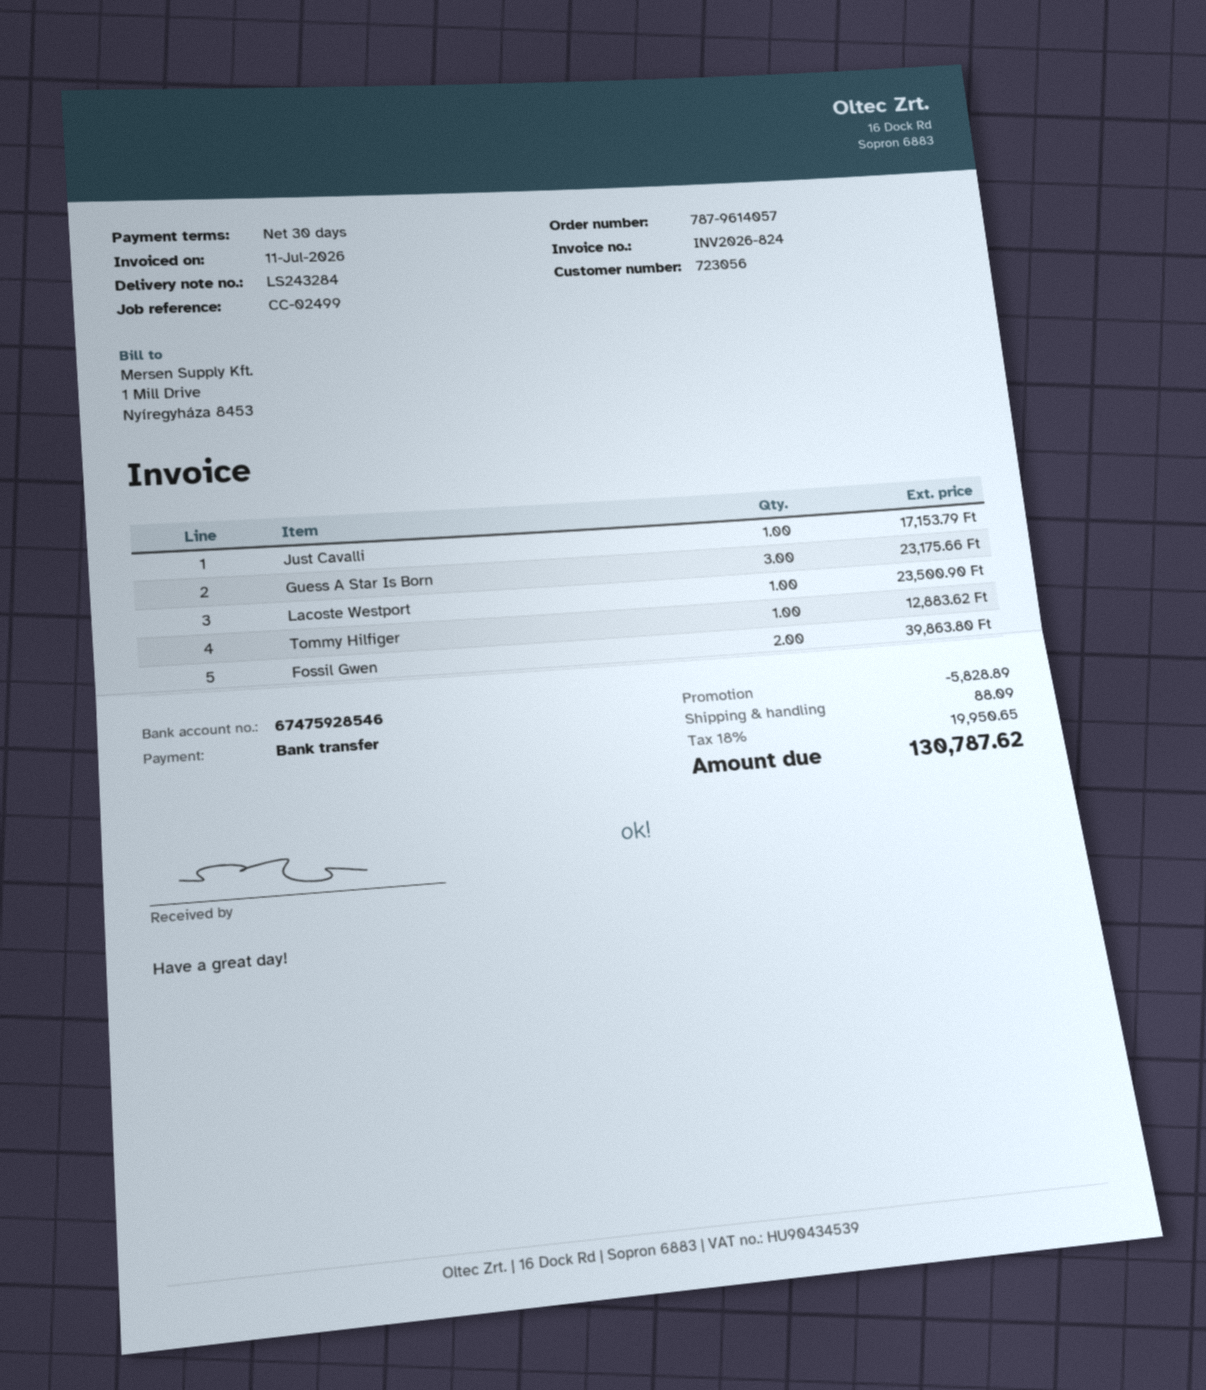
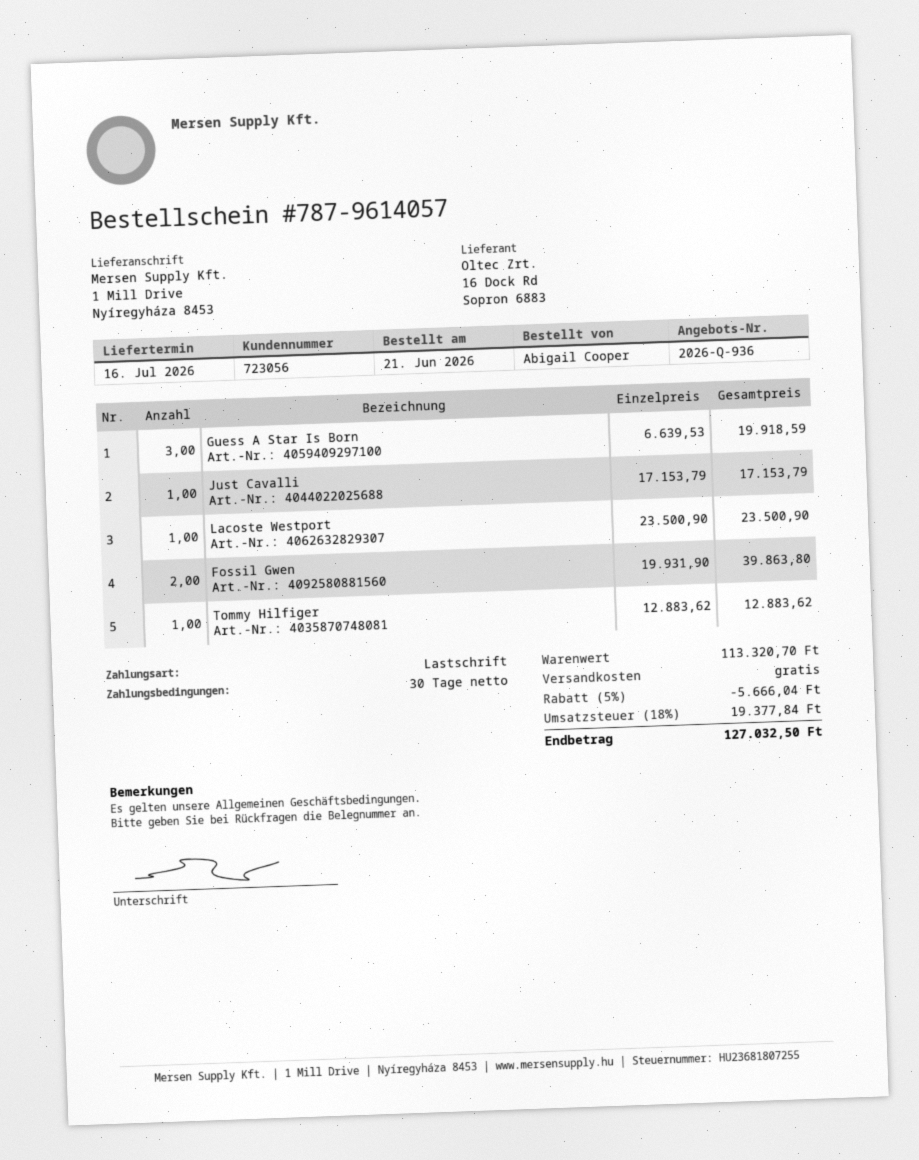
payment method: bank transfer -> direct debit
Guess A Star Is Born: 3 for 23175.66 -> 3 for 19918.59
discount: 5828.89 -> 5666.04
shipping: 88.09 -> 0.00
tax: 18% = 19950.65 -> 18% = 19377.84
total: 130787.62 -> 127032.50

